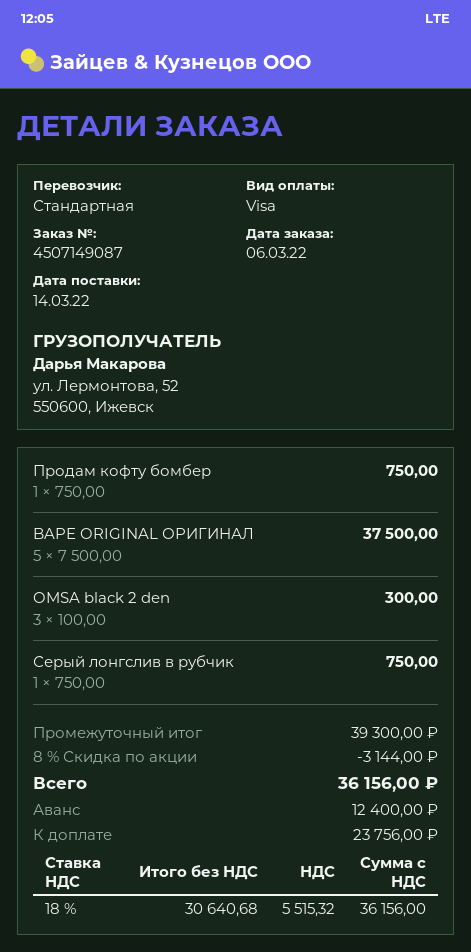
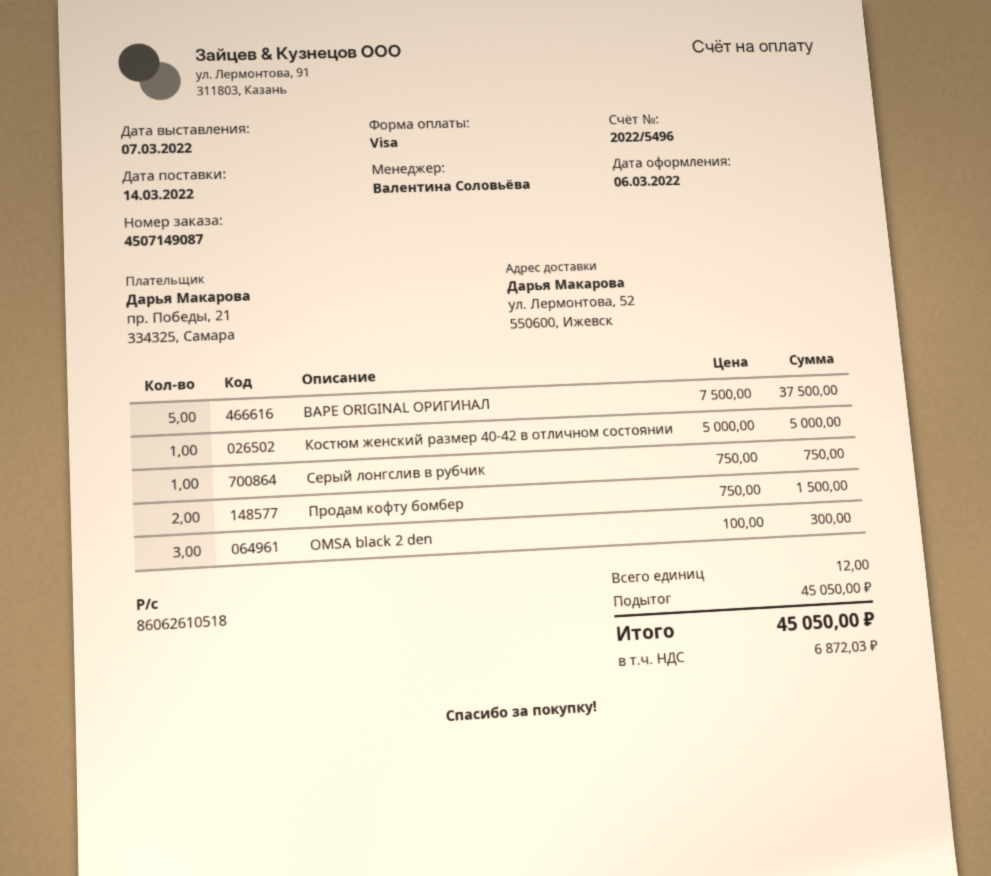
Продам кофту бомбер: 1 x 750.00 = 750.00 -> 2 x 750.00 = 1500.00
Костюм женский размер 40-42 в отличном состоянии: none -> 1 x 5000.00 = 5000.00
subtotal: 39300.00 -> 45050.00
discount: 8% = 3144.00 -> none
tax: 5515.32 -> 6872.03
total: 36156.00 -> 45050.00

